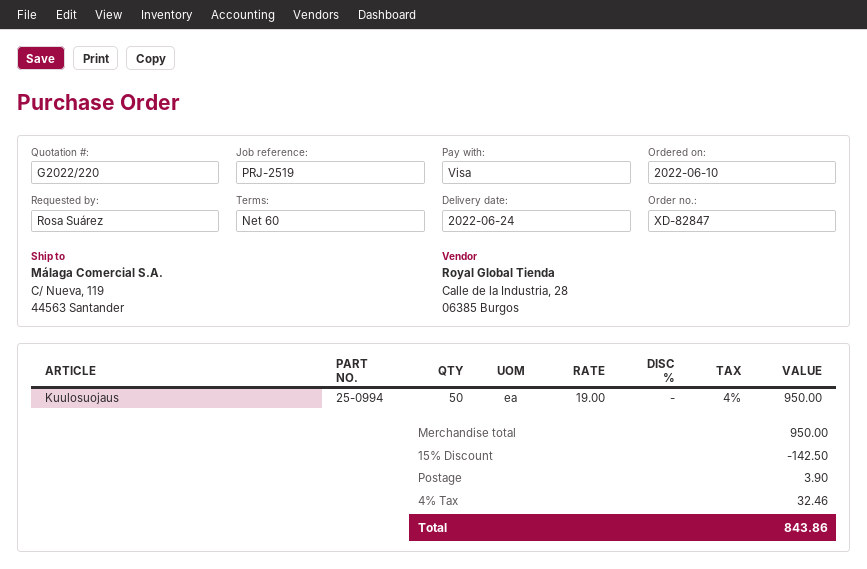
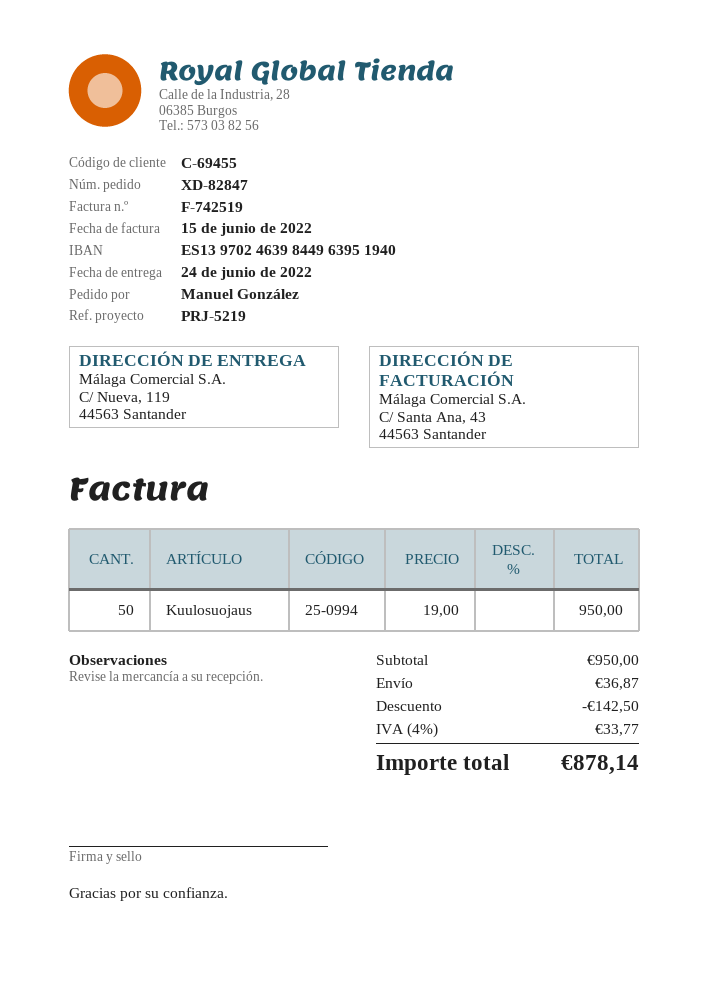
reference: PRJ-2519 -> PRJ-5219
ordered by: Rosa Suárez -> Manuel González
shipping: 3.90 -> 36.87
tax: 4% = 32.46 -> 4% = 33.77
total: 843.86 -> 878.14

